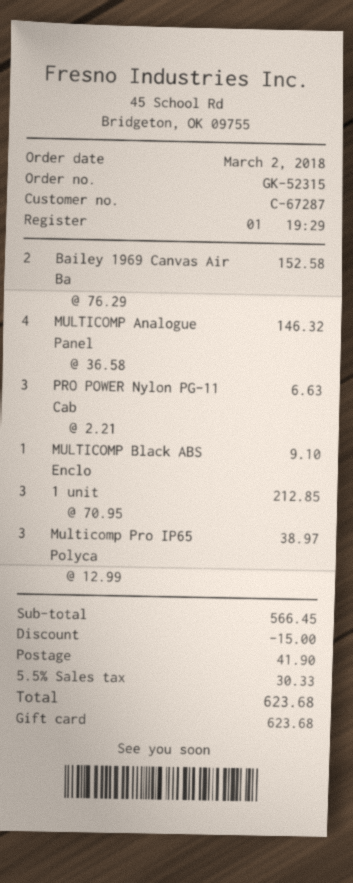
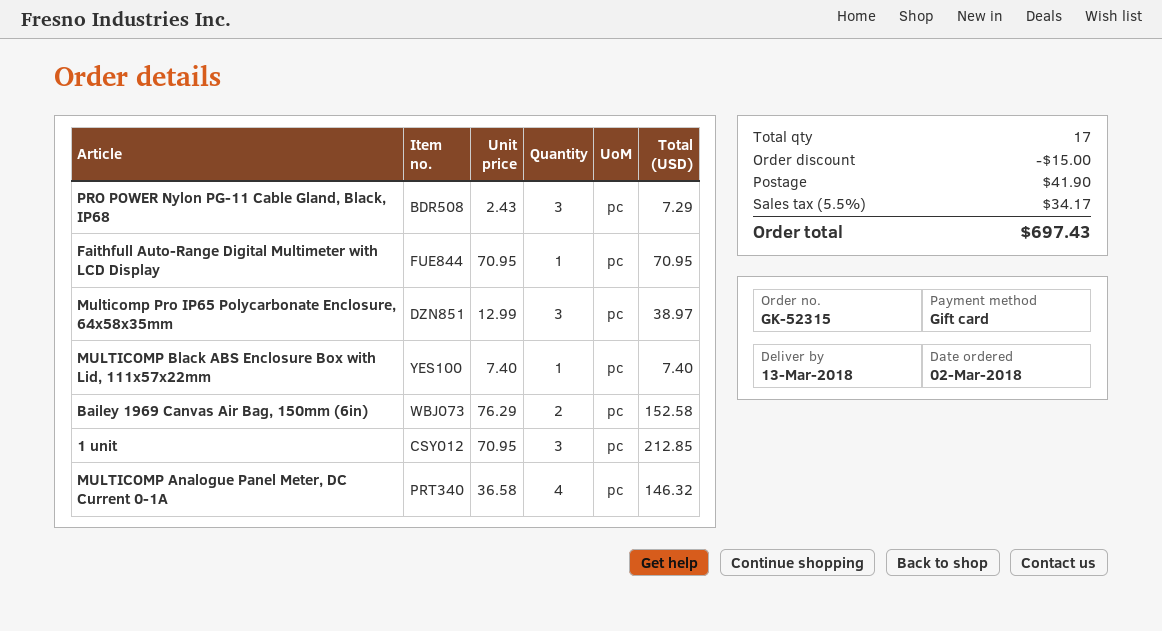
PRO POWER Nylon PG-11 Cab: 3 x 2.21 = 6.63 -> 3 x 2.43 = 7.29
MULTICOMP Black ABS Enclo: 1 x 9.10 = 9.10 -> 1 x 7.40 = 7.40
Faithfull Auto-Range Digital Multimeter with LCD Display: none -> 1 x 70.95 = 70.95
tax: 5.5% = 30.33 -> 5.5% = 34.17
total: 623.68 -> 697.43

